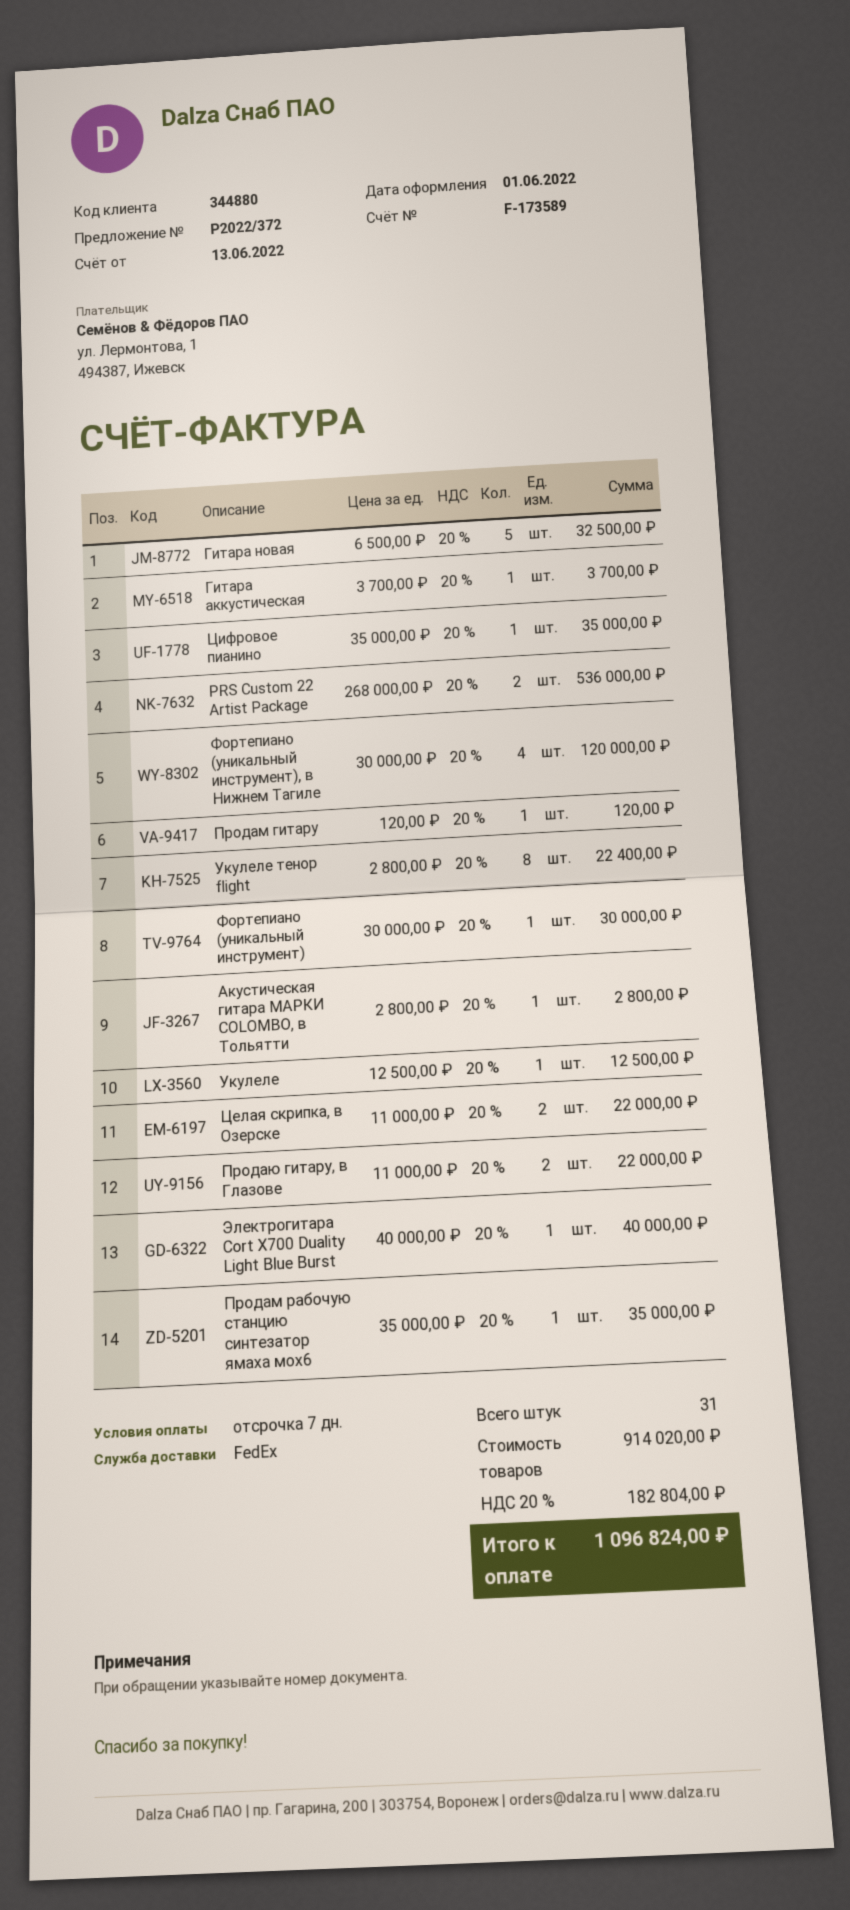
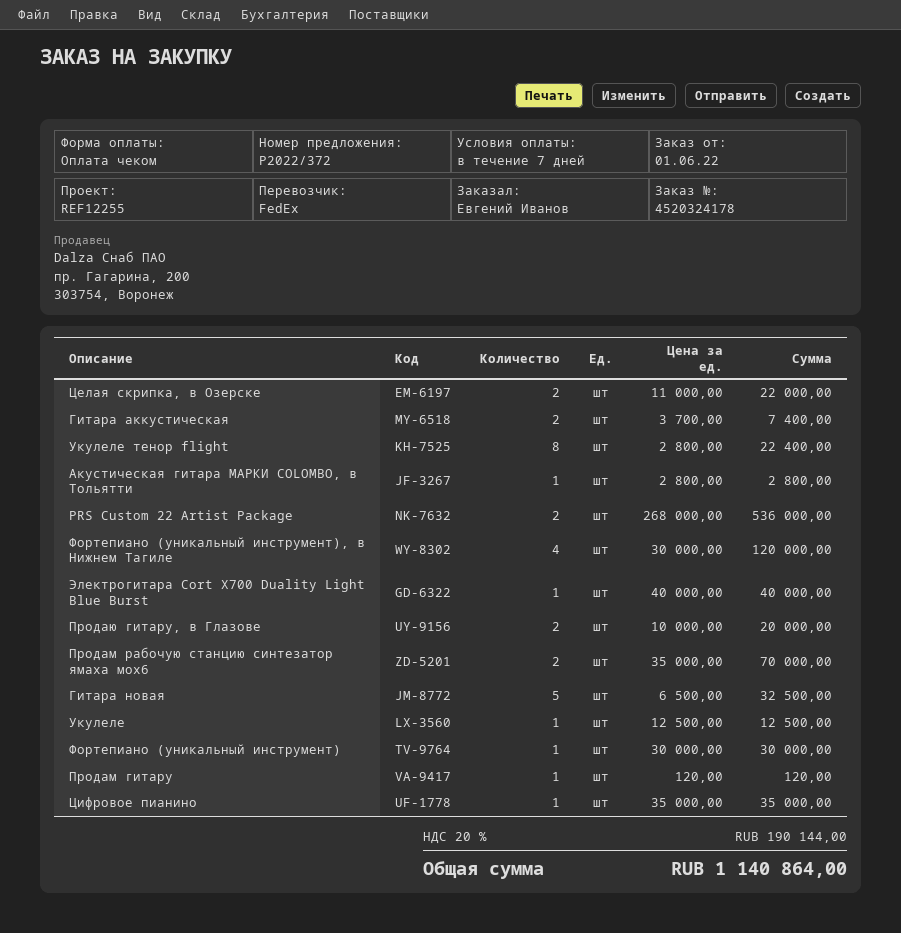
Гитара аккустическая: 1 x 3700.00 = 3700.00 -> 2 x 3700.00 = 7400.00
Продаю гитару, в Глазове: 2 x 11000.00 = 22000.00 -> 2 x 10000.00 = 20000.00
Продам рабочую станцию синтезатор ямаха мох6: 1 x 35000.00 = 35000.00 -> 2 x 35000.00 = 70000.00
tax: 20% = 182804.00 -> 20% = 190144.00
total: 1096824.00 -> 1140864.00

